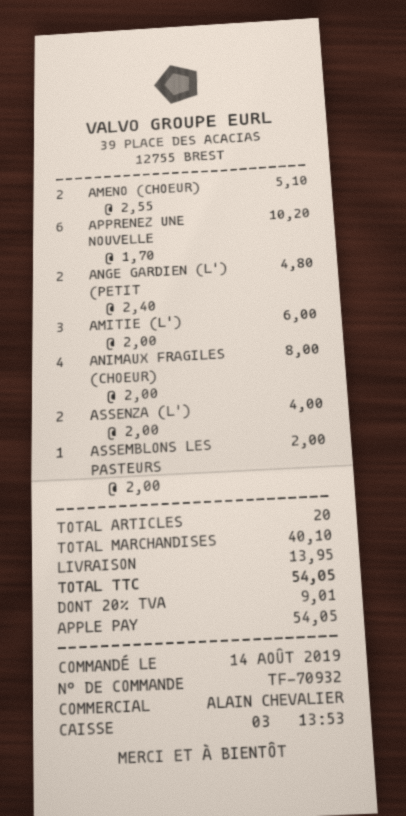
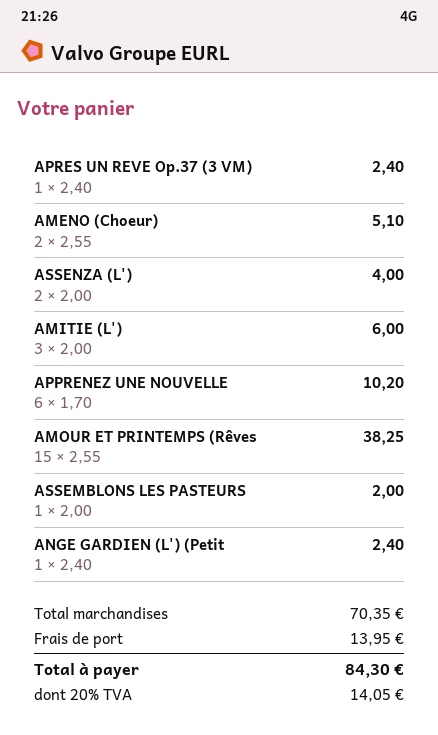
ANGE GARDIEN (L') (PETIT: 2 x 2.40 = 4.80 -> 1 x 2.40 = 2.40
ANIMAUX FRAGILES (CHOEUR): 4 x 2.00 = 8.00 -> none
APRES UN REVE Op.37 (3 VM): none -> 1 x 2.40 = 2.40
AMOUR ET PRINTEMPS (Rêves: none -> 15 x 2.55 = 38.25
subtotal: 40.10 -> 70.35
tax: 20% = 9.01 -> 20% = 14.05
total: 54.05 -> 84.30

